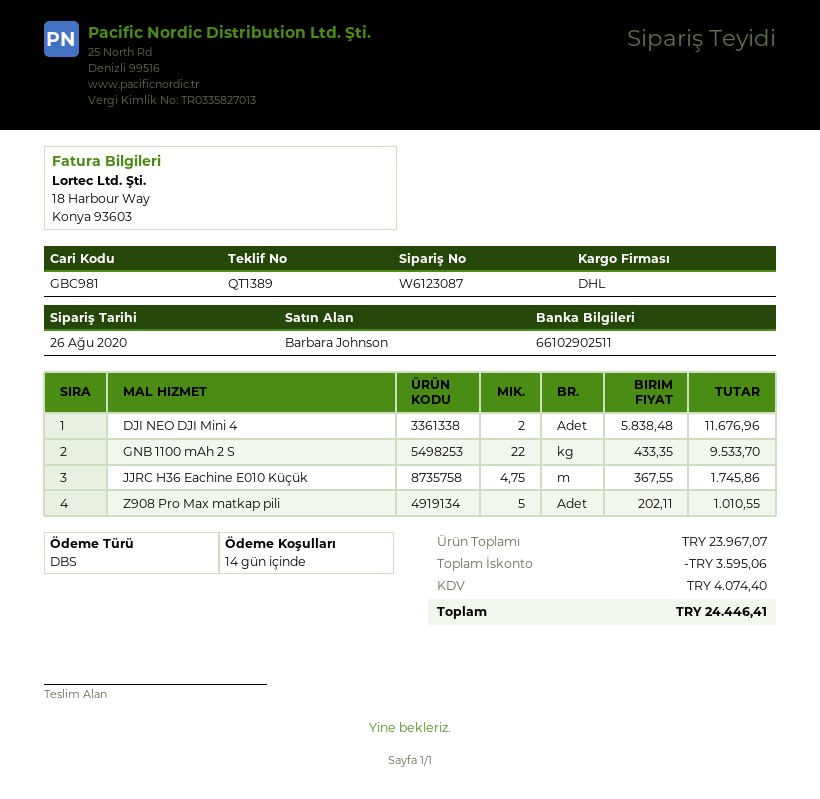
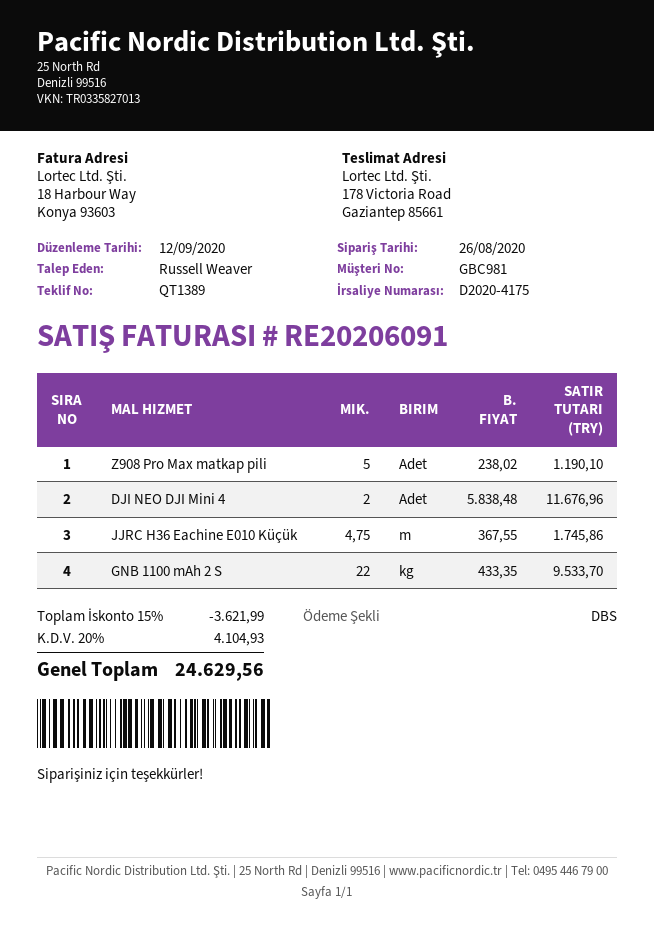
ordered by: Barbara Johnson -> Russell Weaver
Z908 Pro Max matkap pili: 5 x 202.11 = 1010.55 -> 5 x 238.02 = 1190.10
discount: 3595.06 -> 3621.99
tax: 4074.40 -> 4104.93
total: 24446.41 -> 24629.56

